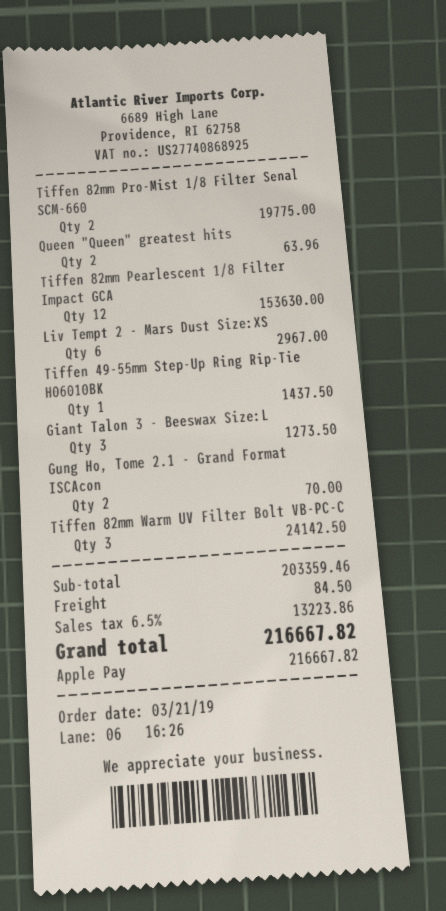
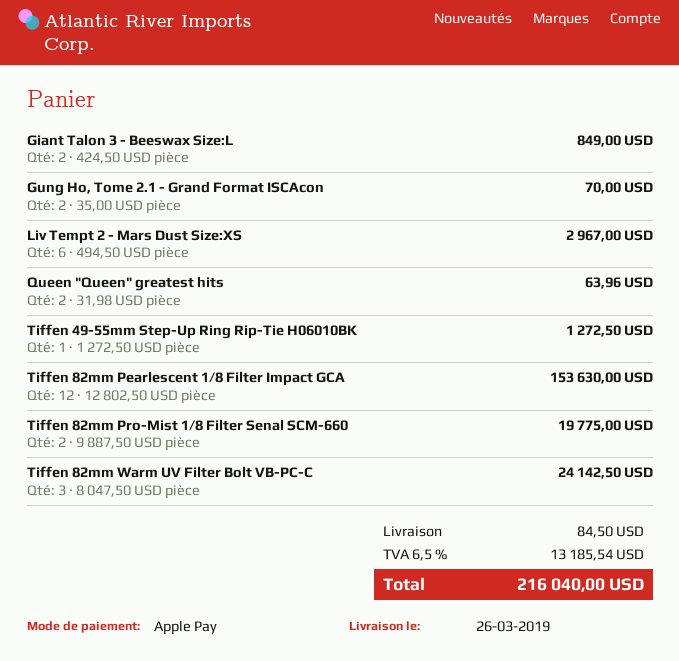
Tiffen 49-55mm Step-Up Ring Rip-Tie H06010BK: 1 for 1437.50 -> 1 for 1272.50
Giant Talon 3 - Beeswax Size:L: 3 for 1273.50 -> 2 for 849.00
tax: 6.5% = 13223.86 -> 6.5% = 13185.54
total: 216667.82 -> 216040.00

